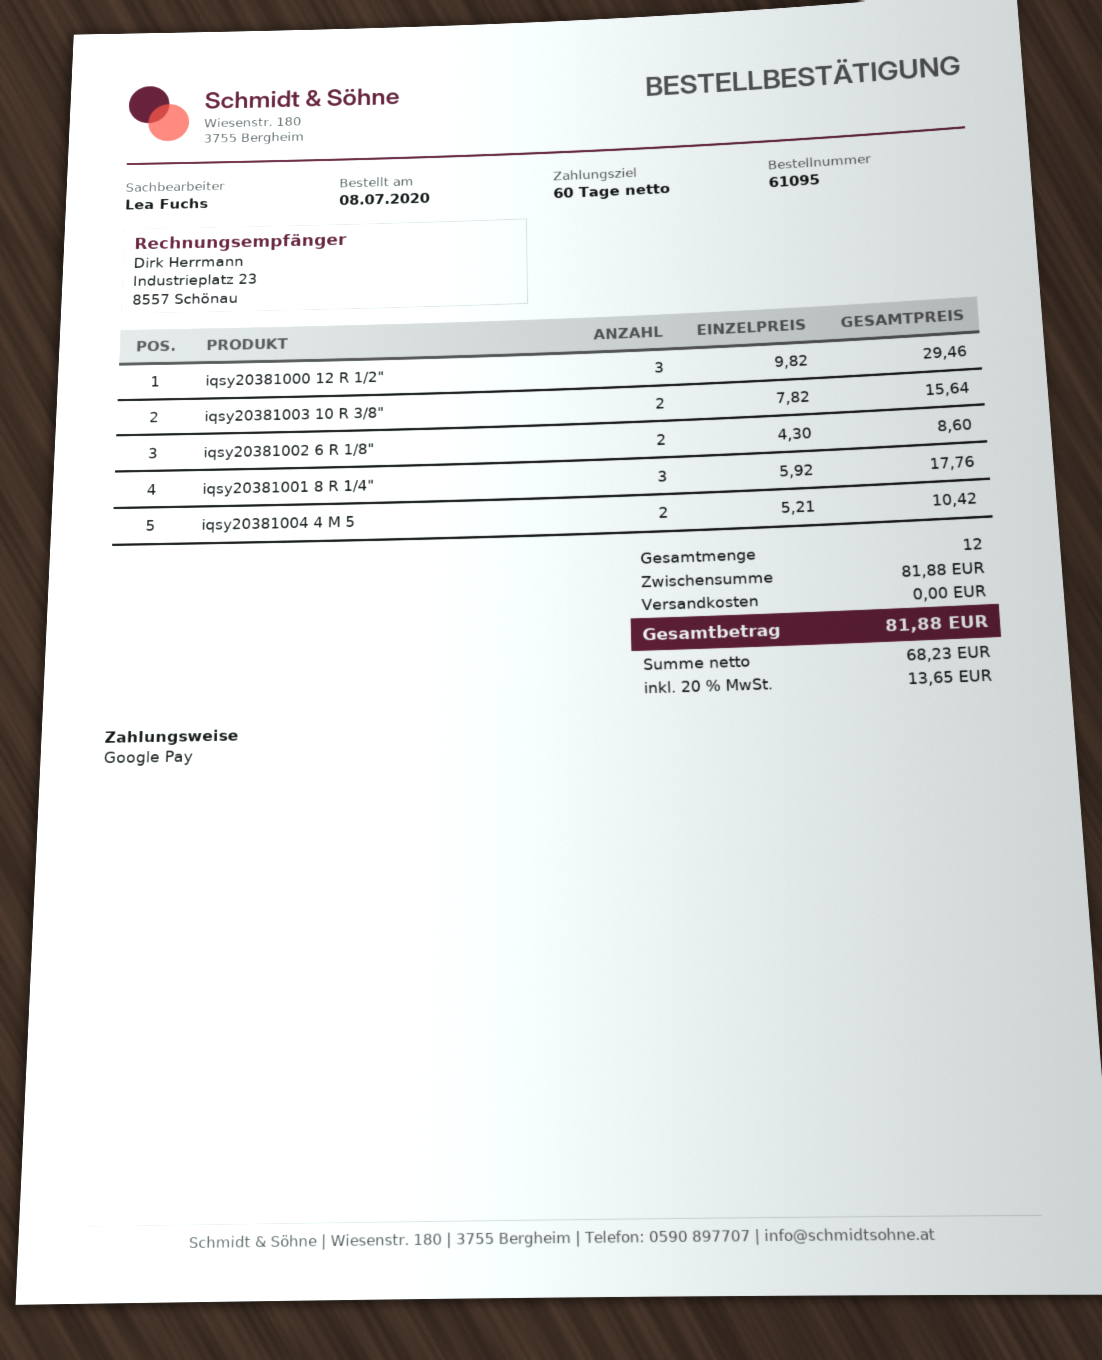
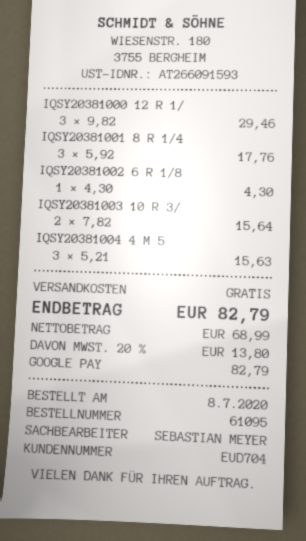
sales rep: Lea Fuchs -> SEBASTIAN MEYER
iqsy20381002 6 R 1/8": 2 x 4.30 = 8.60 -> 1 x 4.30 = 4.30
iqsy20381004 4 M 5: 2 x 5.21 = 10.42 -> 3 x 5.21 = 15.63
net: 68.23 -> 68.99
tax: 20% = 13.65 -> 20% = 13.80
total: 81.88 -> 82.79

